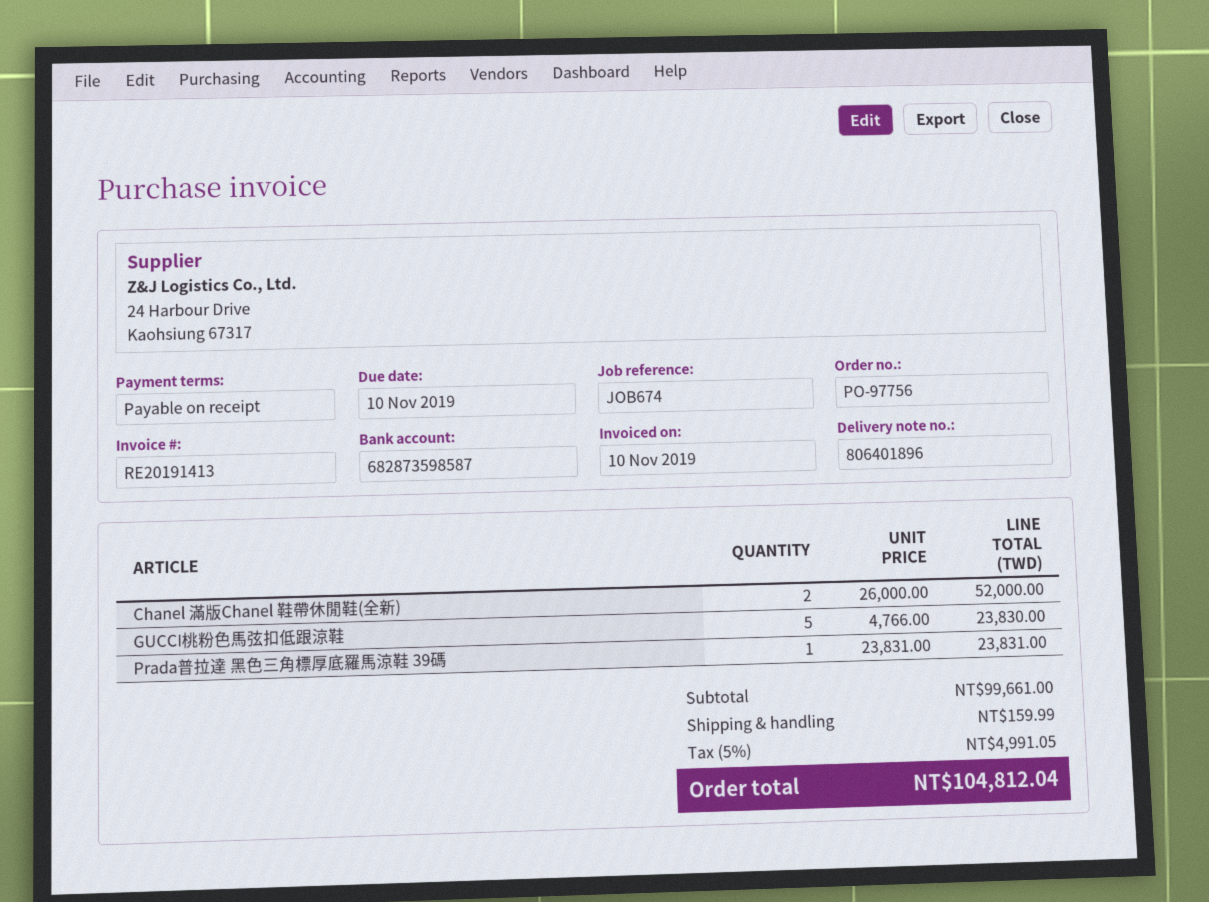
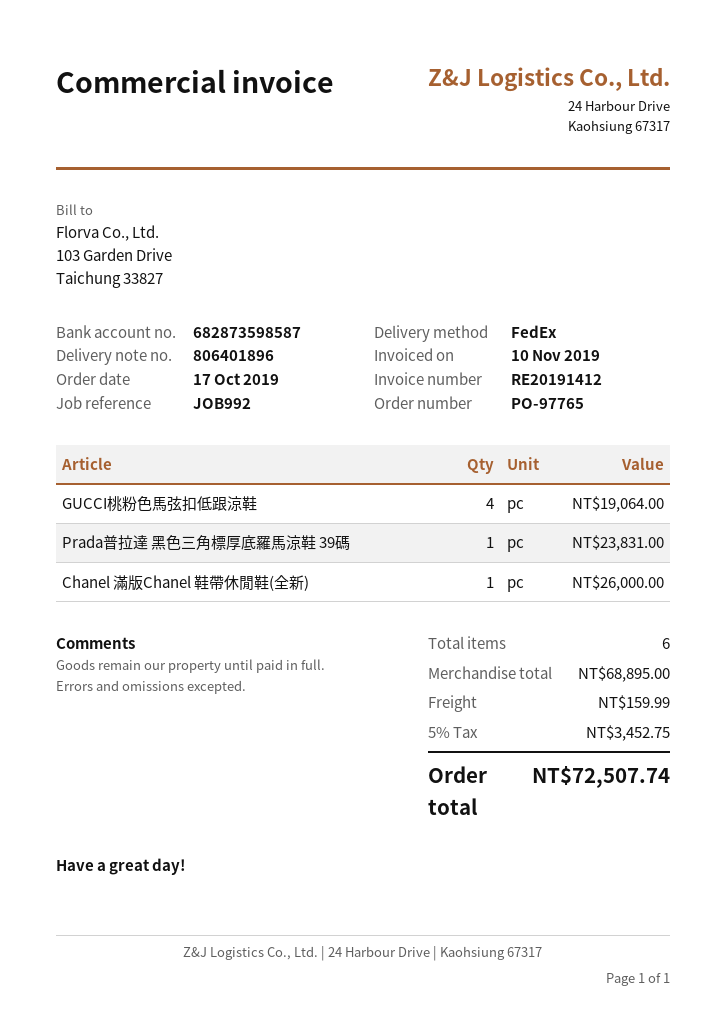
order number: PO-97756 -> PO-97765
invoice number: RE20191413 -> RE20191412
reference: JOB674 -> JOB992
Chanel 滿版Chanel 鞋帶休閒鞋(全新): 2 for 52000.00 -> 1 for 26000.00
GUCCI桃粉色馬弦扣低跟涼鞋: 5 for 23830.00 -> 4 for 19064.00
subtotal: 99661.00 -> 68895.00
tax: 5% = 4991.05 -> 5% = 3452.75
total: 104812.04 -> 72507.74

